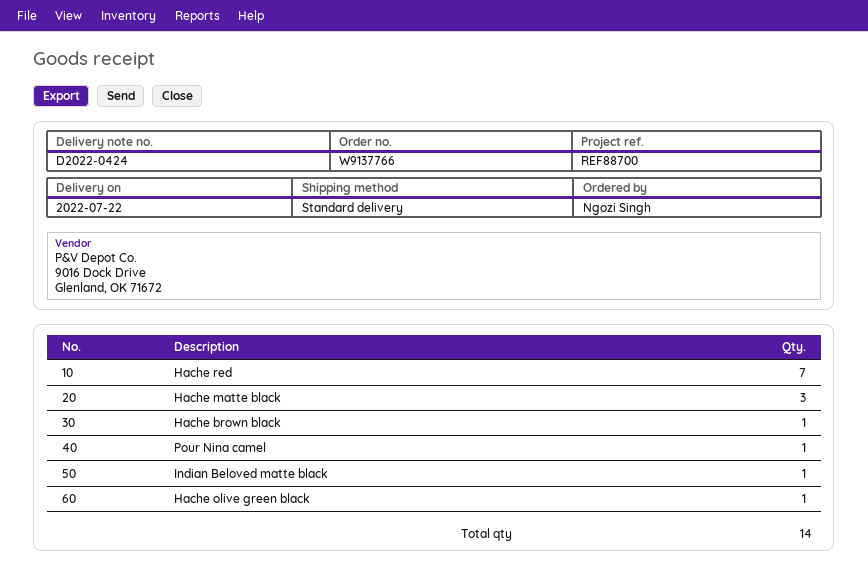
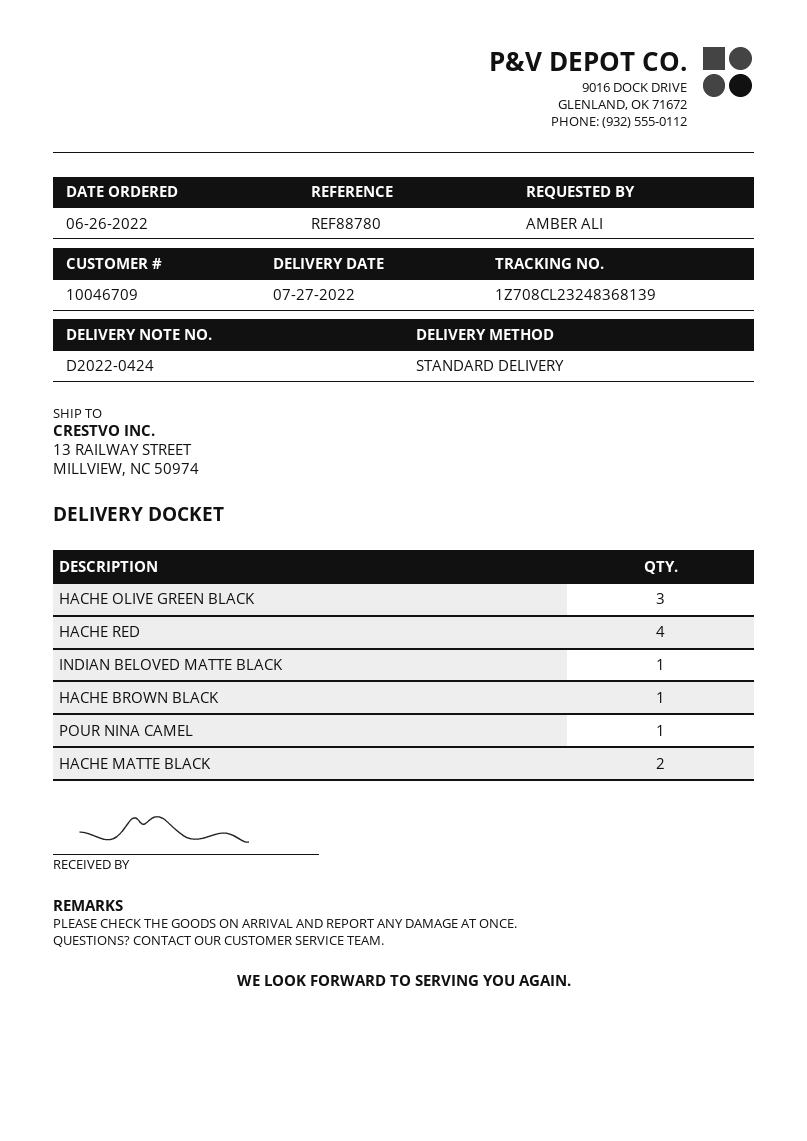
delivery date: 2022-07-22 -> 2022-07-27
reference: REF88700 -> REF88780
ordered by: Ngozi Singh -> AMBER ALI
Hache red: 7 -> 4
Hache matte black: 3 -> 2
Hache olive green black: 1 -> 3

